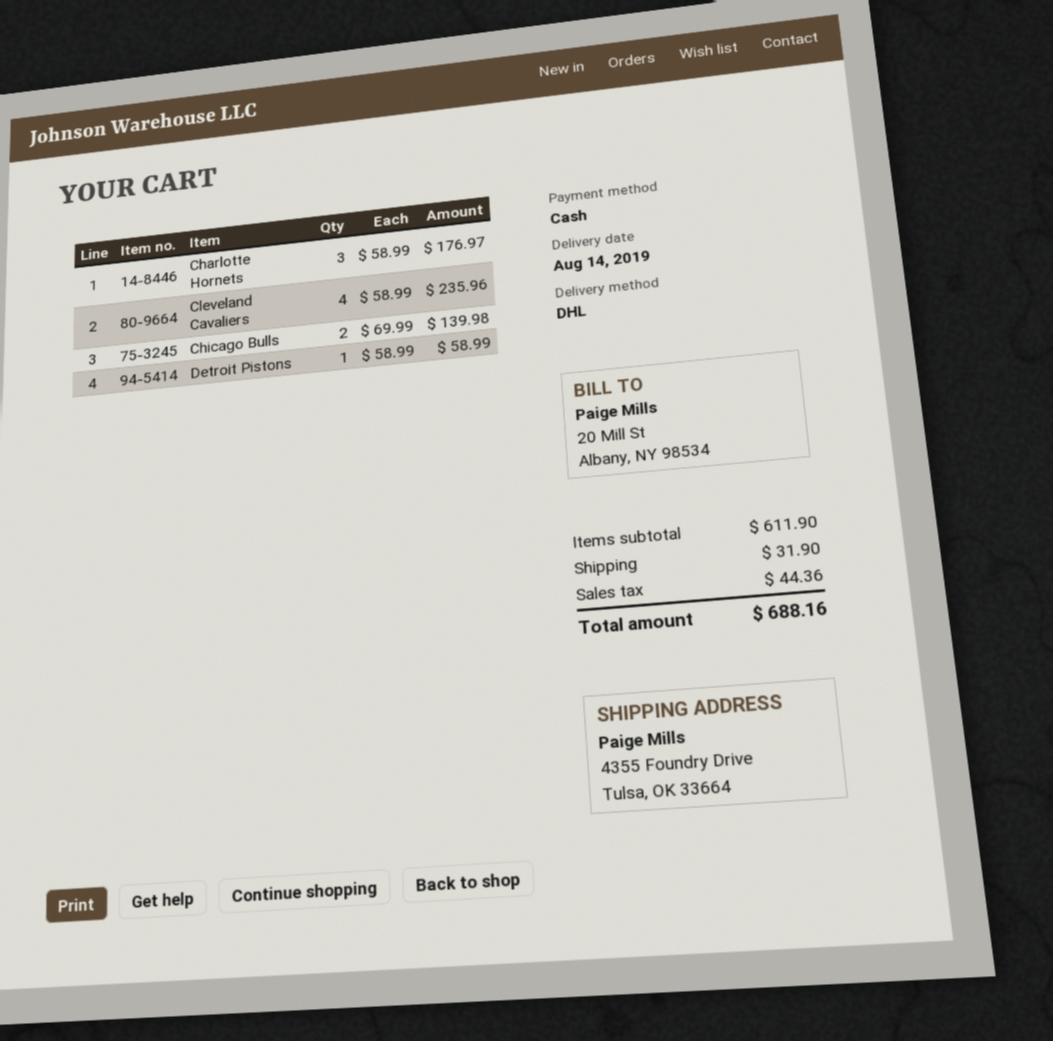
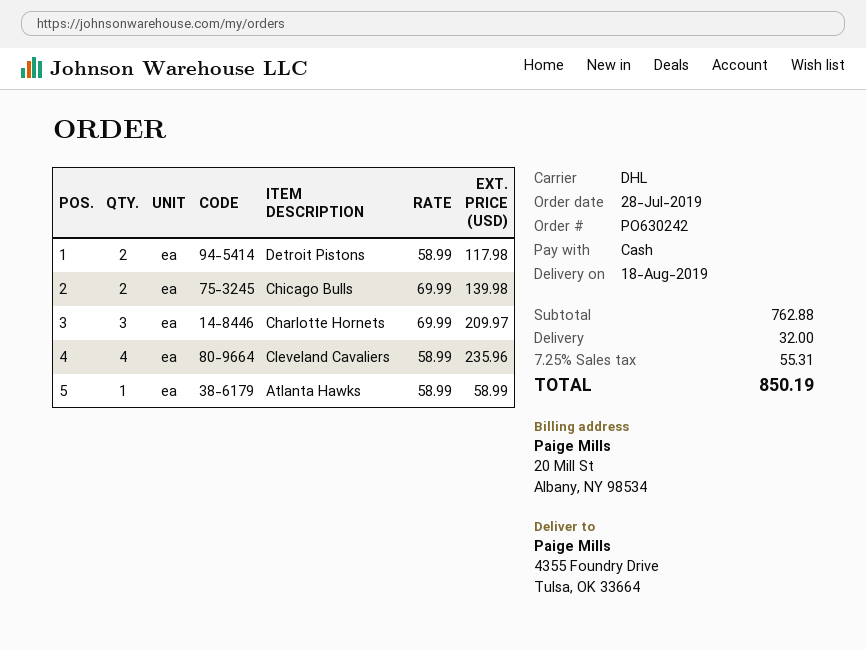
delivery date: 2019-08-14 -> 2019-08-18
Charlotte Hornets: 3 x 58.99 = 176.97 -> 3 x 69.99 = 209.97
Detroit Pistons: 1 x 58.99 = 58.99 -> 2 x 58.99 = 117.98
Atlanta Hawks: none -> 1 x 58.99 = 58.99
subtotal: 611.90 -> 762.88
shipping: 31.90 -> 32.00
tax: 44.36 -> 55.31
total: 688.16 -> 850.19

